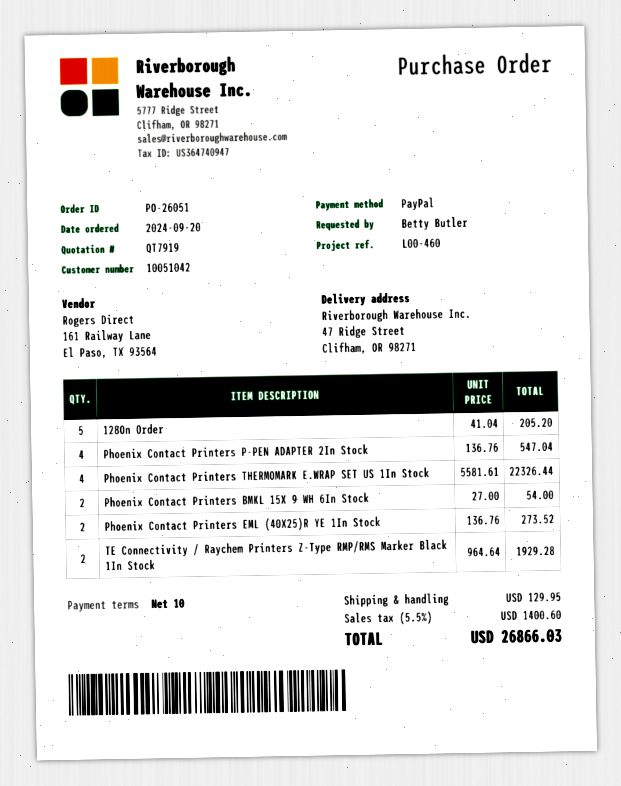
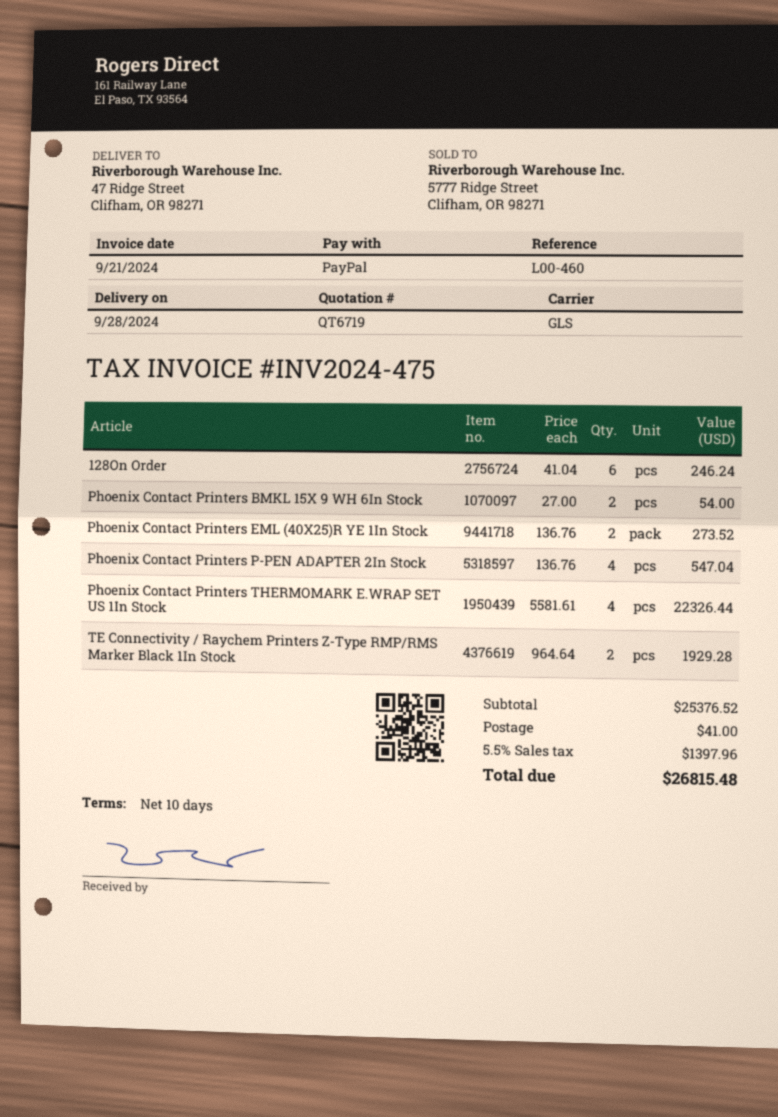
quote number: QT7919 -> QT6719
128On Order: 5 x 41.04 = 205.20 -> 6 x 41.04 = 246.24
shipping: 129.95 -> 41.00
tax: 5.5% = 1400.60 -> 5.5% = 1397.96
total: 26866.03 -> 26815.48

